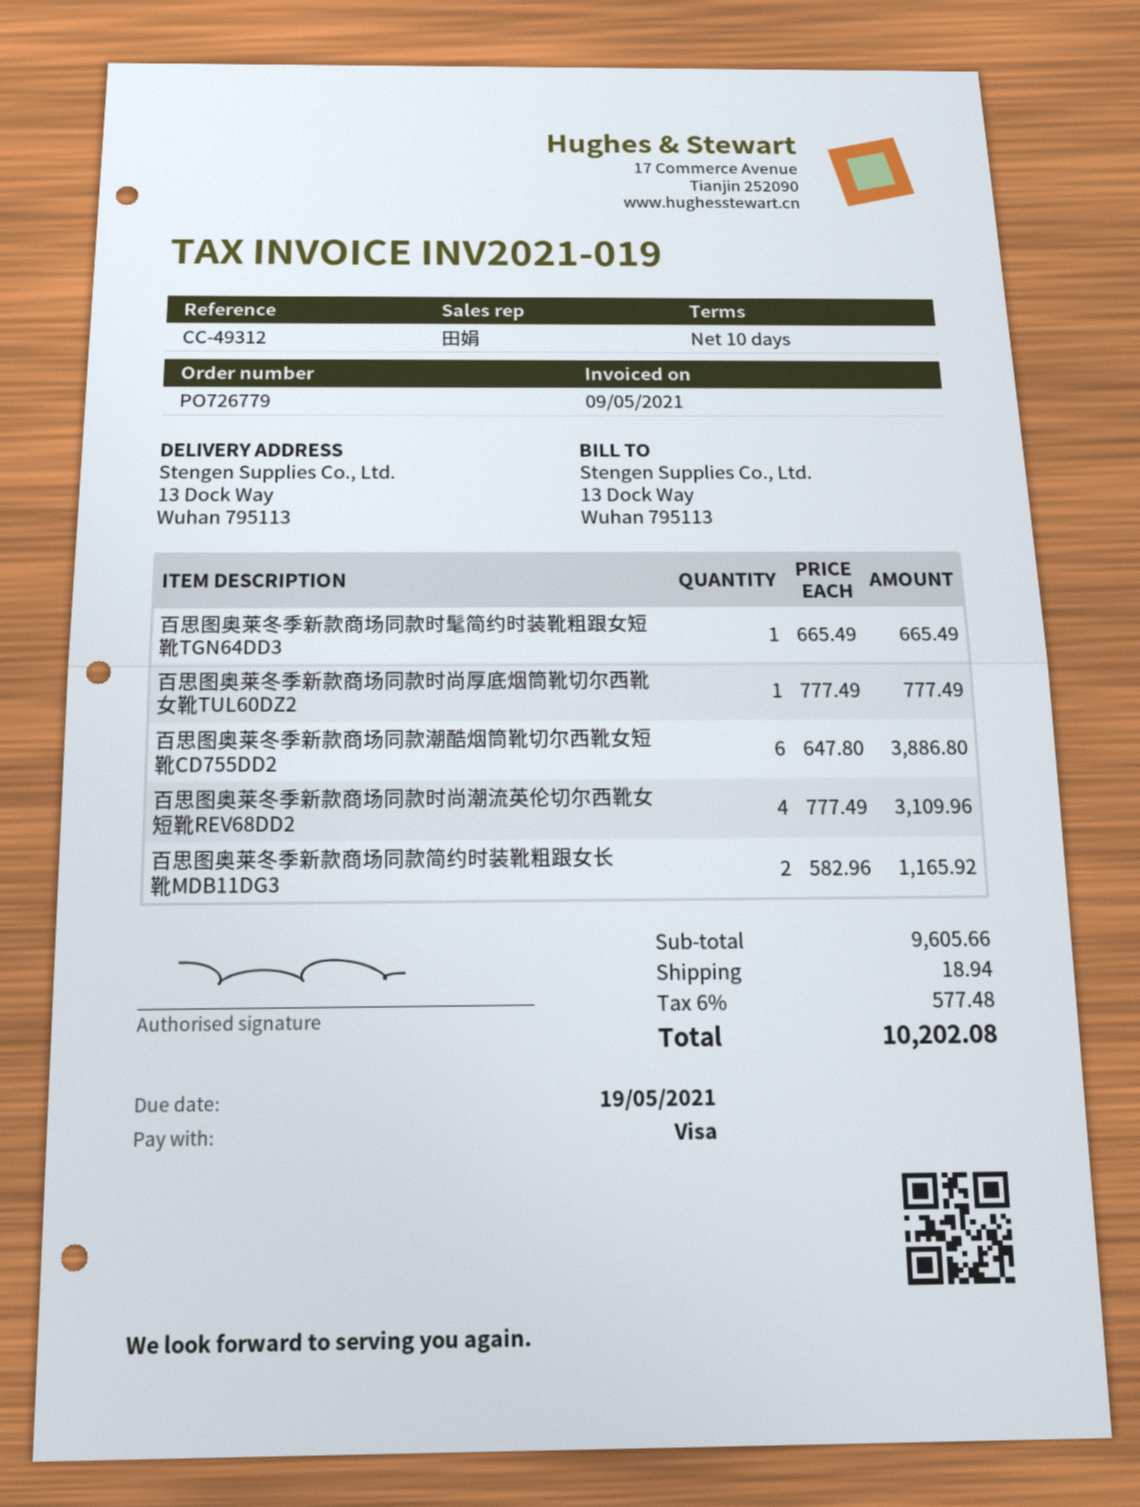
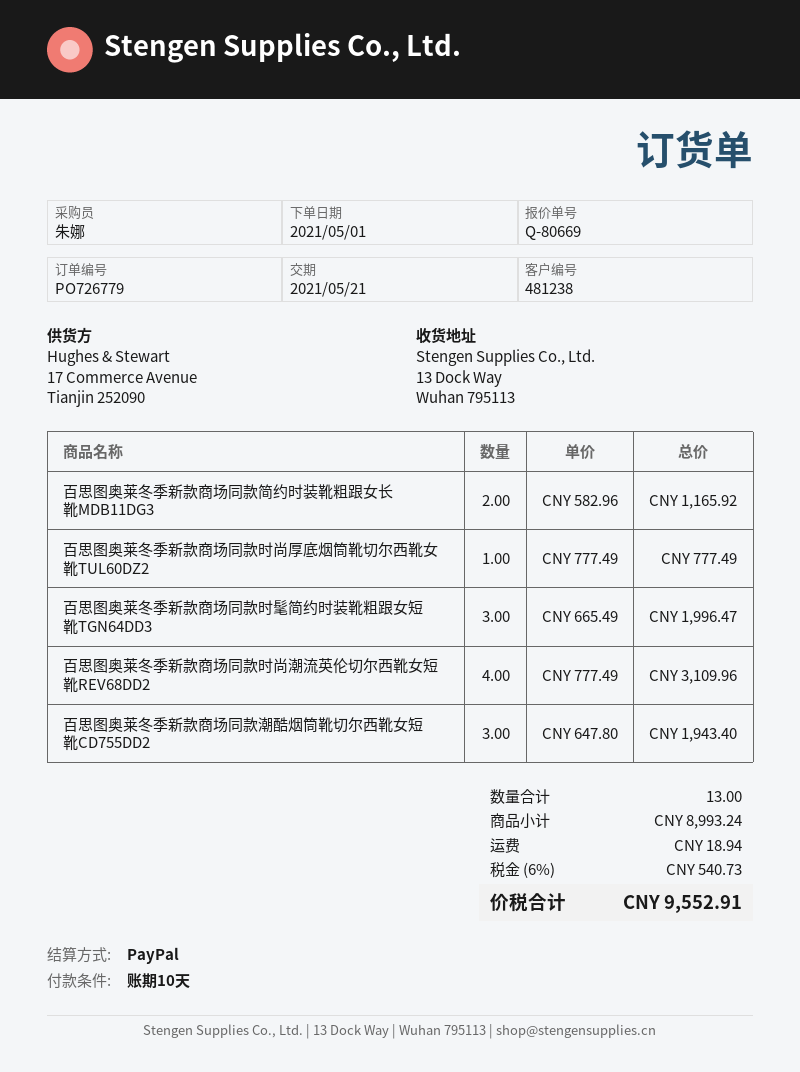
payment method: Visa -> PayPal
百思图奥莱冬季新款商场同款时髦简约时装靴粗跟女短靴TGN64DD3: 1 x 665.49 = 665.49 -> 3 x 665.49 = 1996.47
百思图奥莱冬季新款商场同款潮酷烟筒靴切尔西靴女短靴CD755DD2: 6 x 647.80 = 3886.80 -> 3 x 647.80 = 1943.40
subtotal: 9605.66 -> 8993.24
tax: 6% = 577.48 -> 6% = 540.73
total: 10202.08 -> 9552.91

